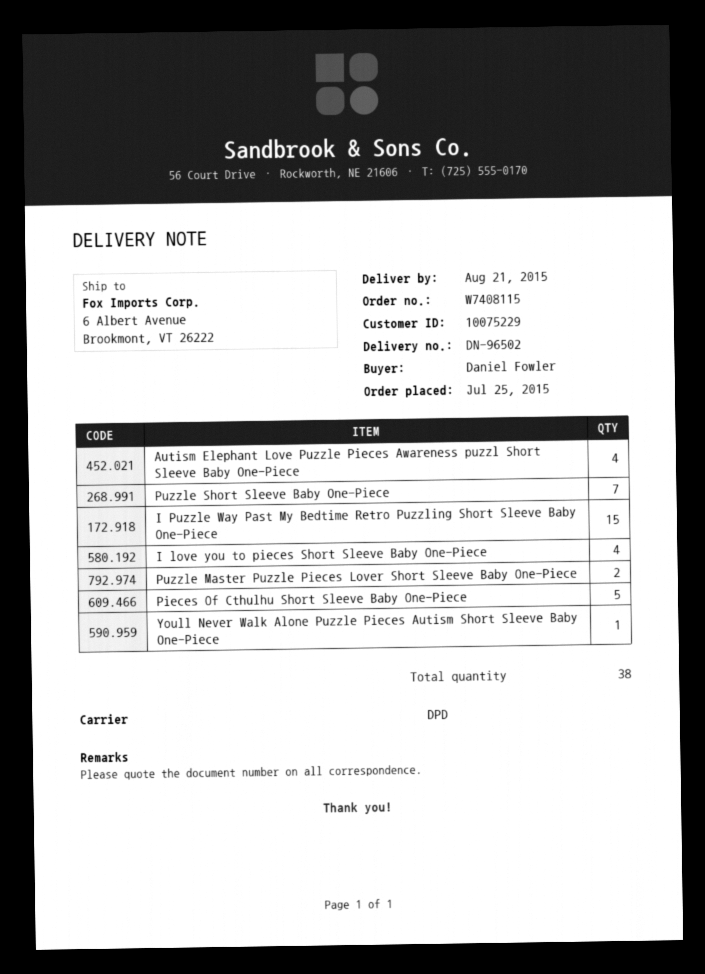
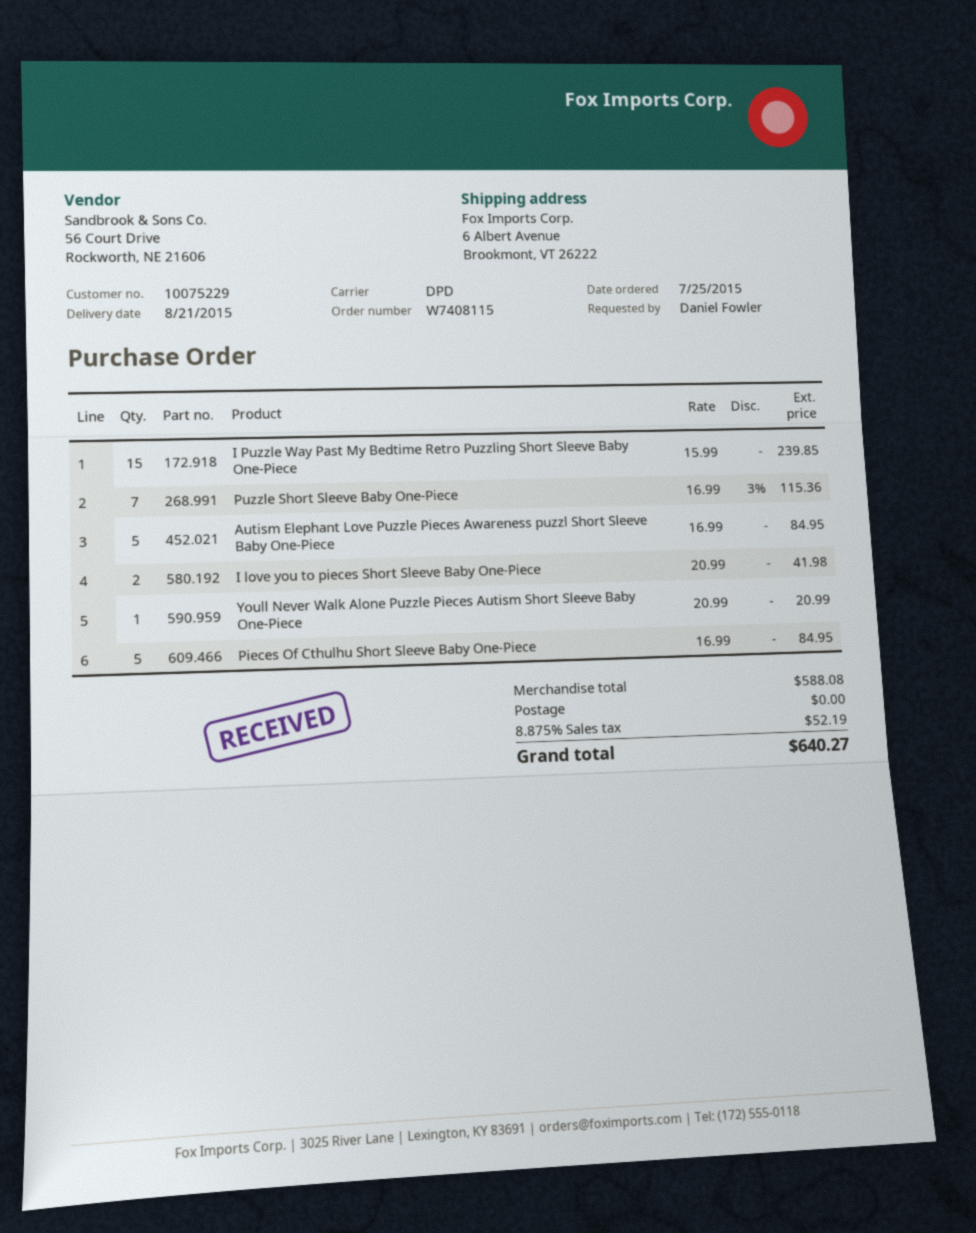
Autism Elephant Love Puzzle Pieces Awareness puzzl Short Sleeve Baby One-Piece: 4 -> 5
I love you to pieces Short Sleeve Baby One-Piece: 4 -> 2
Puzzle Master Puzzle Pieces Lover Short Sleeve Baby One-Piece: 2 -> none

